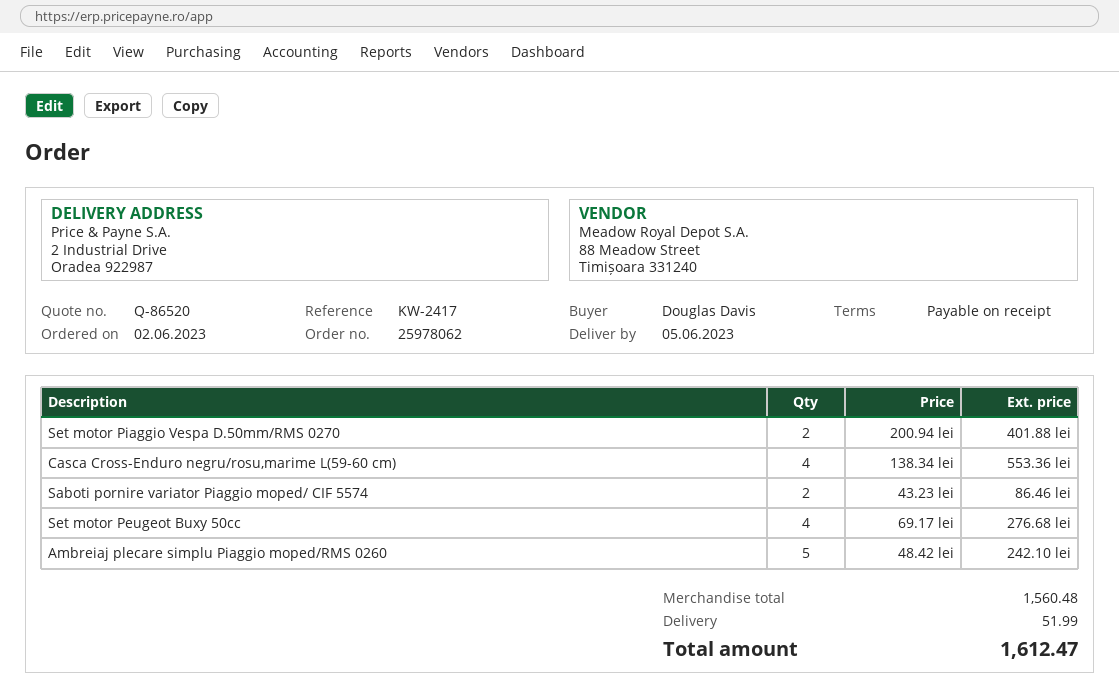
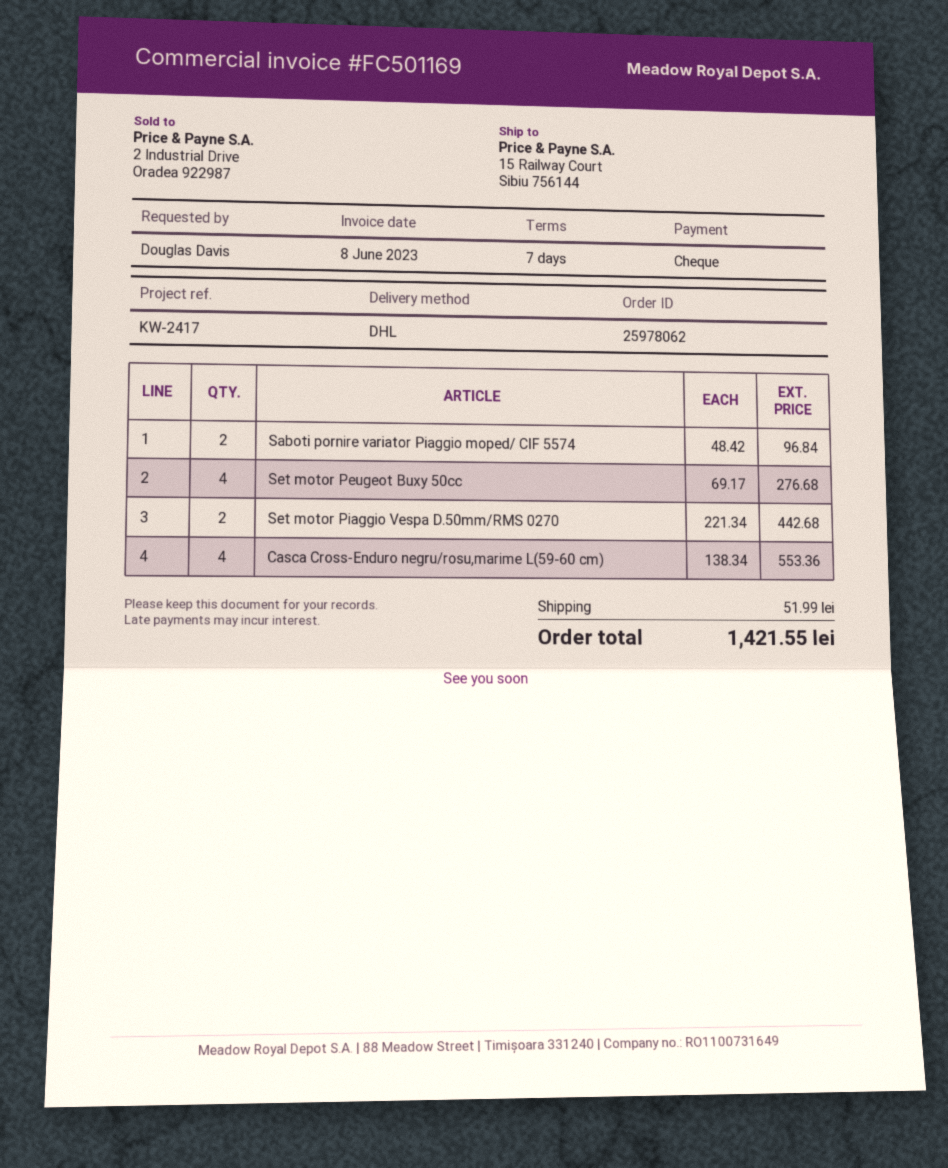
payment terms: on receipt -> 7 days
ship to: 2 Industrial Drive, Oradea 922987 -> 15 Railway Court, Sibiu 756144
Set motor Piaggio Vespa D.50mm/RMS 0270: 2 x 200.94 = 401.88 -> 2 x 221.34 = 442.68
Saboti pornire variator Piaggio moped/ CIF 5574: 2 x 43.23 = 86.46 -> 2 x 48.42 = 96.84
Ambreiaj plecare simplu Piaggio moped/RMS 0260: 5 x 48.42 = 242.10 -> none
total: 1612.47 -> 1421.55

